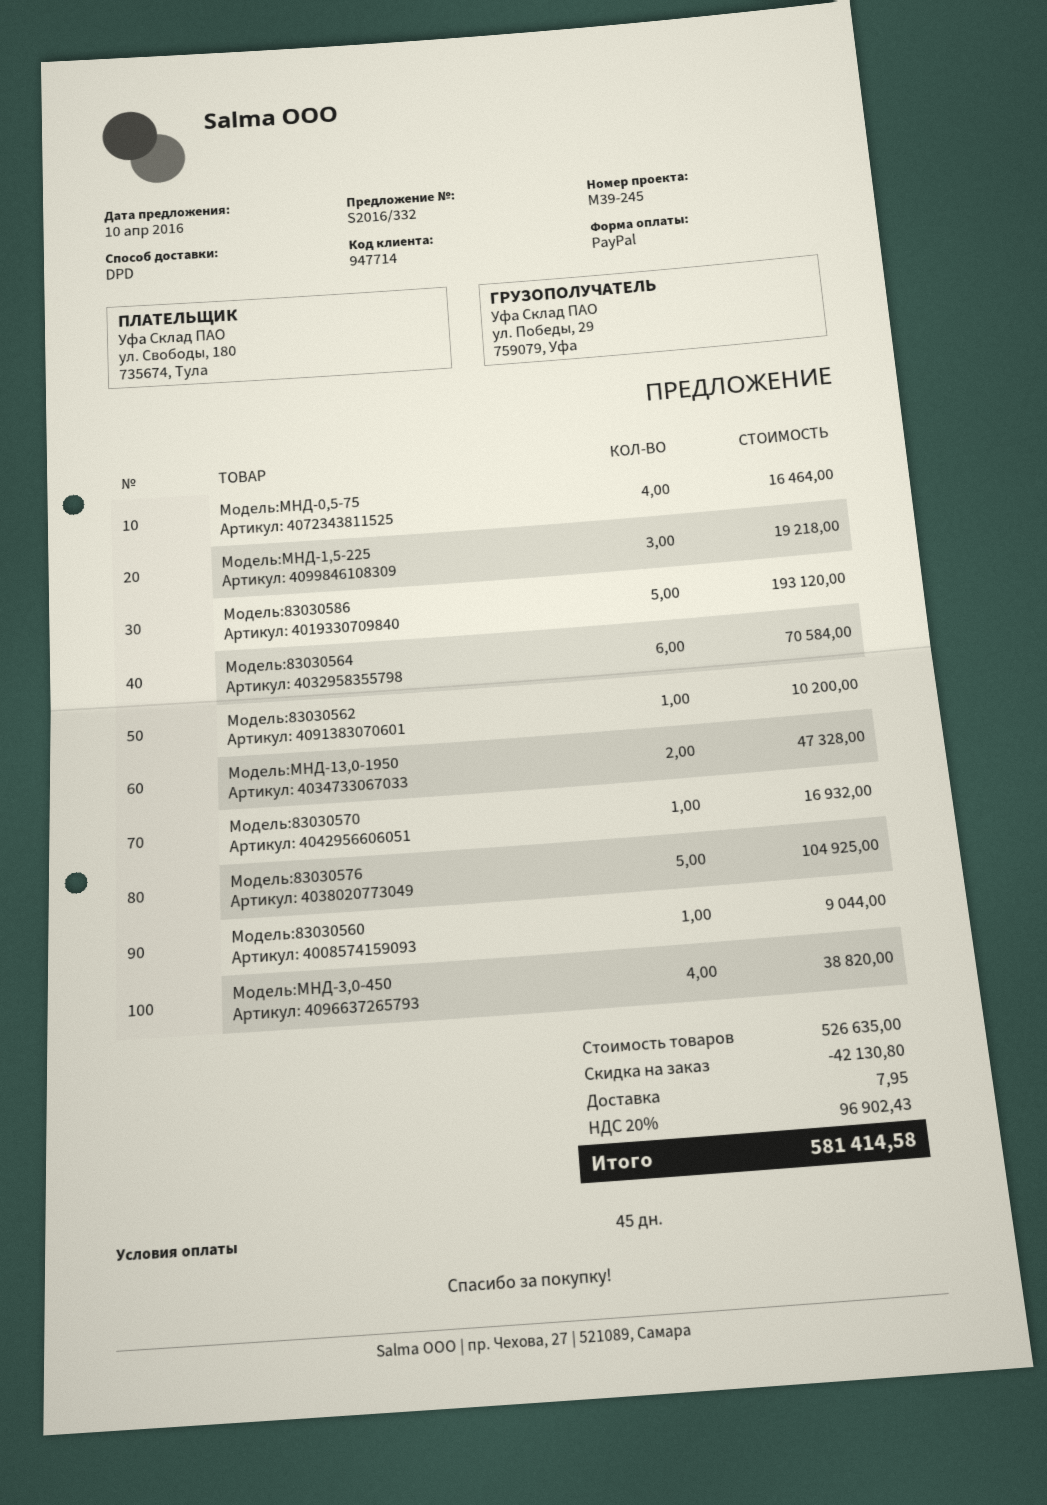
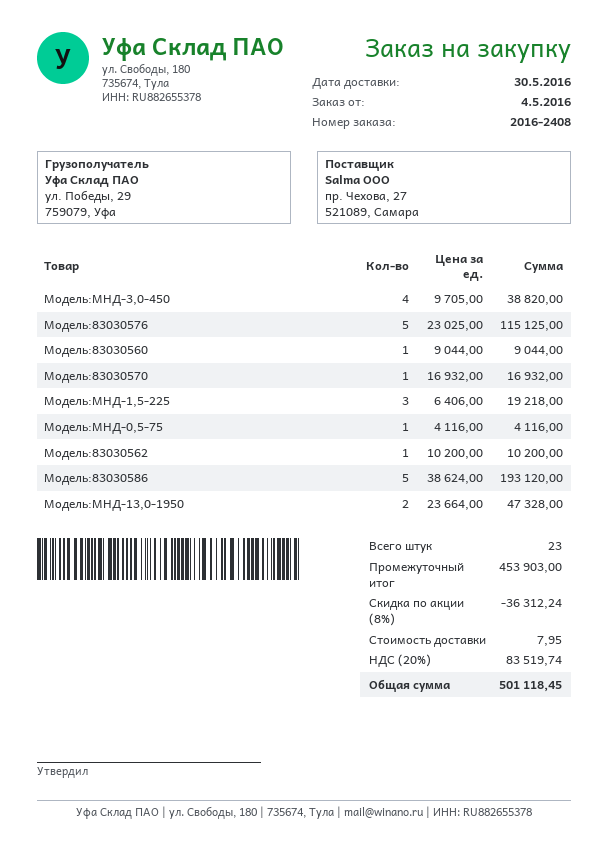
Модель:МНД-0,5-75: 4 for 16464.00 -> 1 for 4116.00
Модель:83030564: 6 for 70584.00 -> none
Модель:83030576: 5 for 104925.00 -> 5 for 115125.00
subtotal: 526635.00 -> 453903.00
discount: 42130.80 -> 36312.24
tax: 20% = 96902.43 -> 20% = 83519.74
total: 581414.58 -> 501118.45

